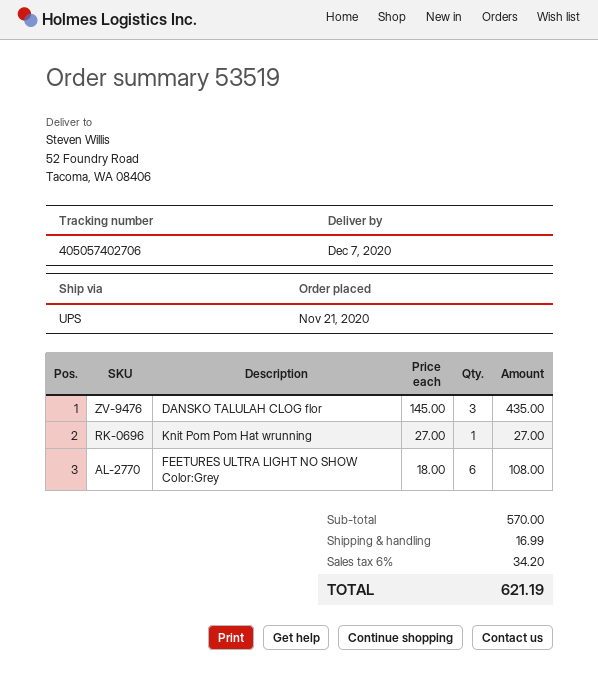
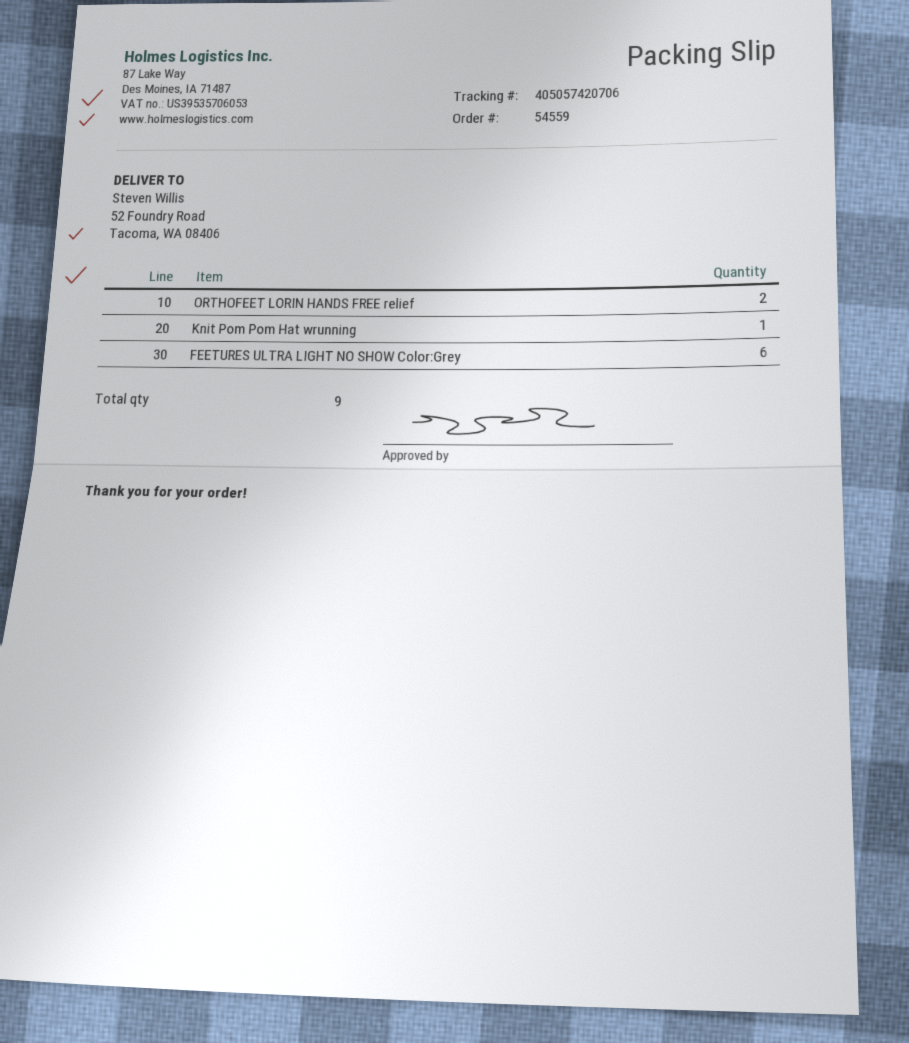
order number: 53519 -> 54559
tracking number: 405057402706 -> 405057420706
DANSKO TALULAH CLOG flor: 3 -> none
ORTHOFEET LORIN HANDS FREE relief: none -> 2

